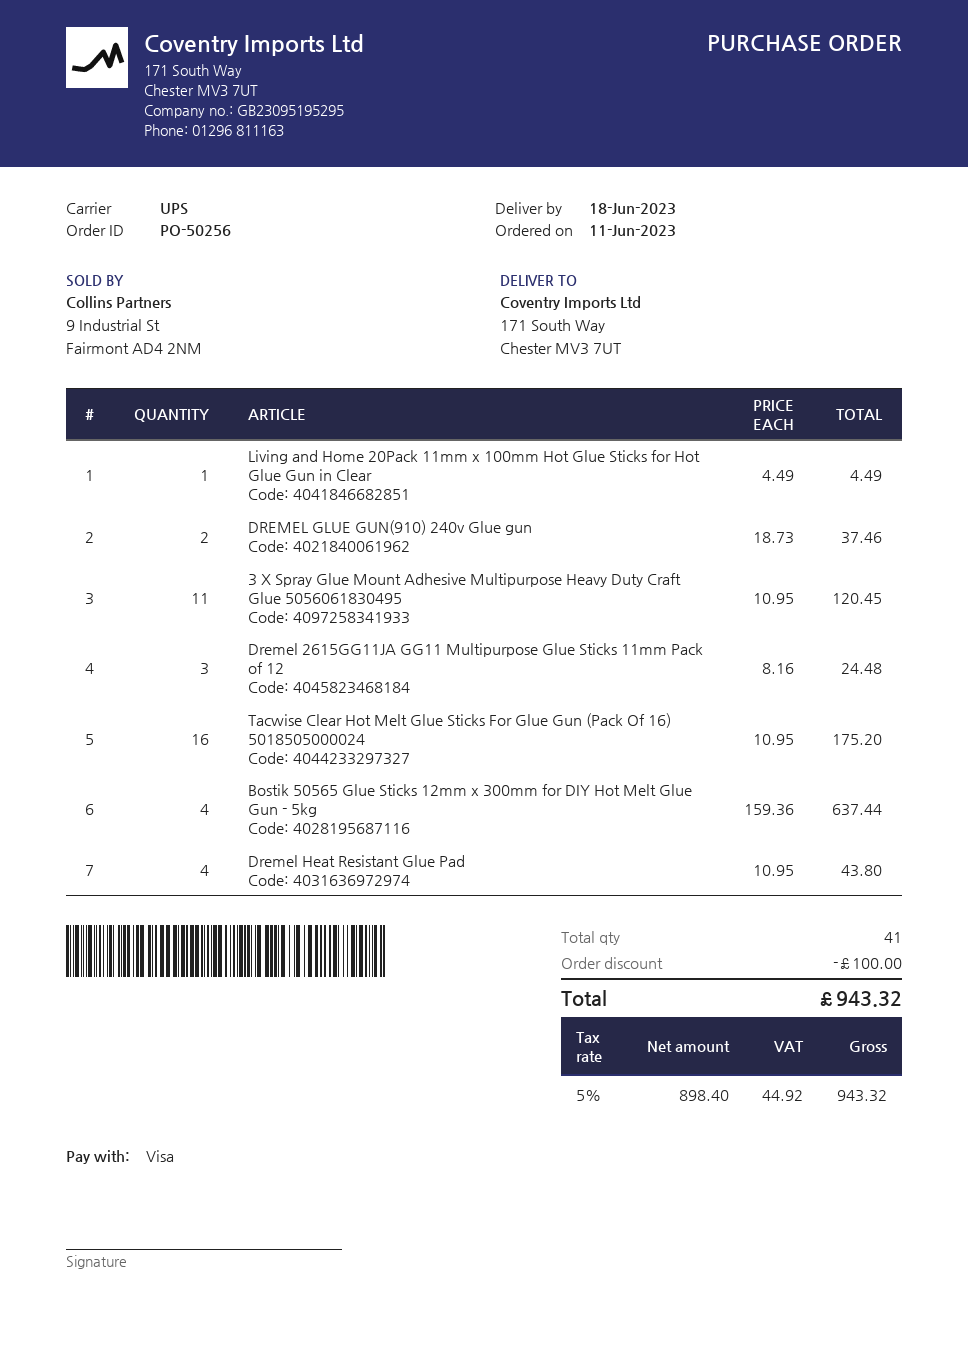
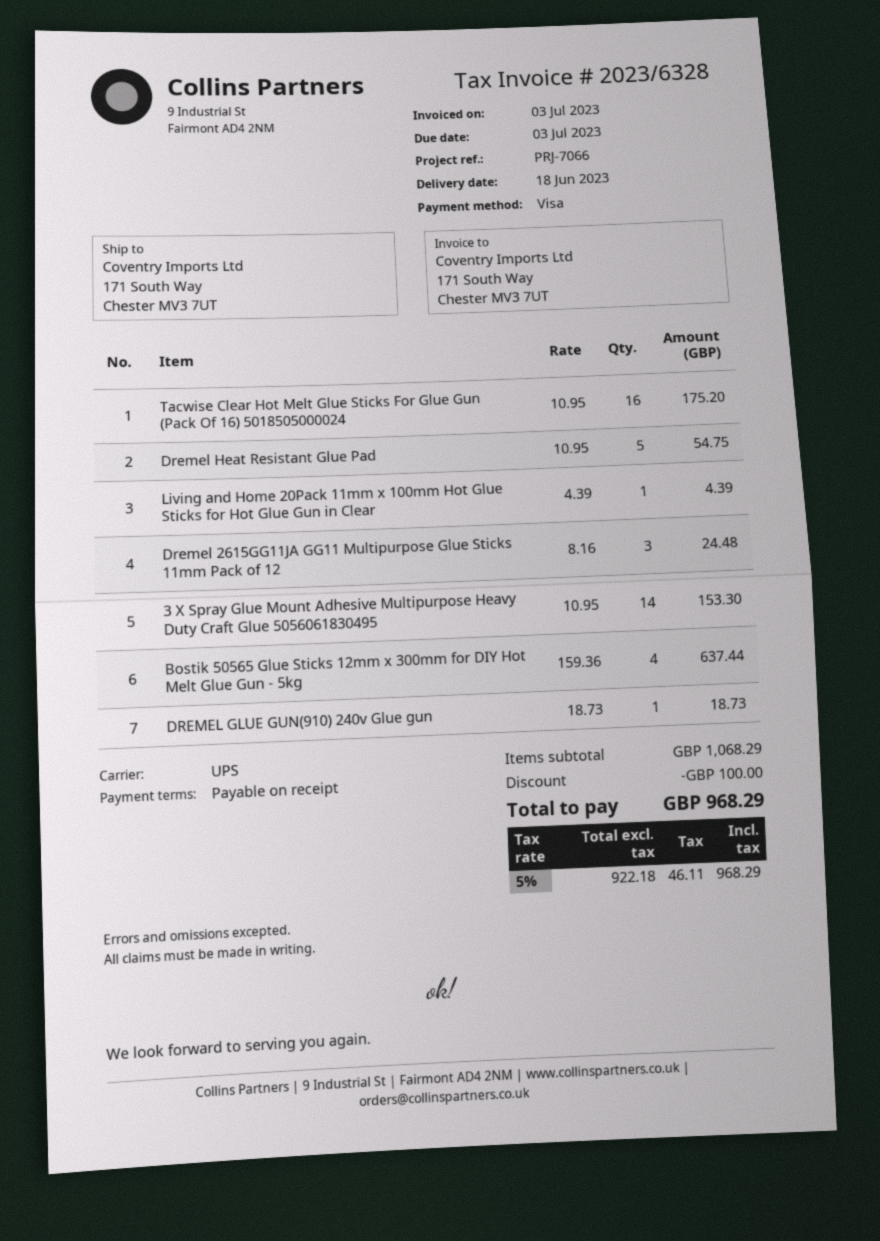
Living and Home 20Pack 11mm x 100mm Hot Glue Sticks for Hot Glue Gun in Clear: 1 x 4.49 = 4.49 -> 1 x 4.39 = 4.39
DREMEL GLUE GUN(910) 240v Glue gun: 2 x 18.73 = 37.46 -> 1 x 18.73 = 18.73
3 X Spray Glue Mount Adhesive Multipurpose Heavy Duty Craft Glue 5056061830495: 11 x 10.95 = 120.45 -> 14 x 10.95 = 153.30
Dremel Heat Resistant Glue Pad: 4 x 10.95 = 43.80 -> 5 x 10.95 = 54.75
net: 898.40 -> 922.18
tax: 5% = 44.92 -> 5% = 46.11
total: 943.32 -> 968.29

